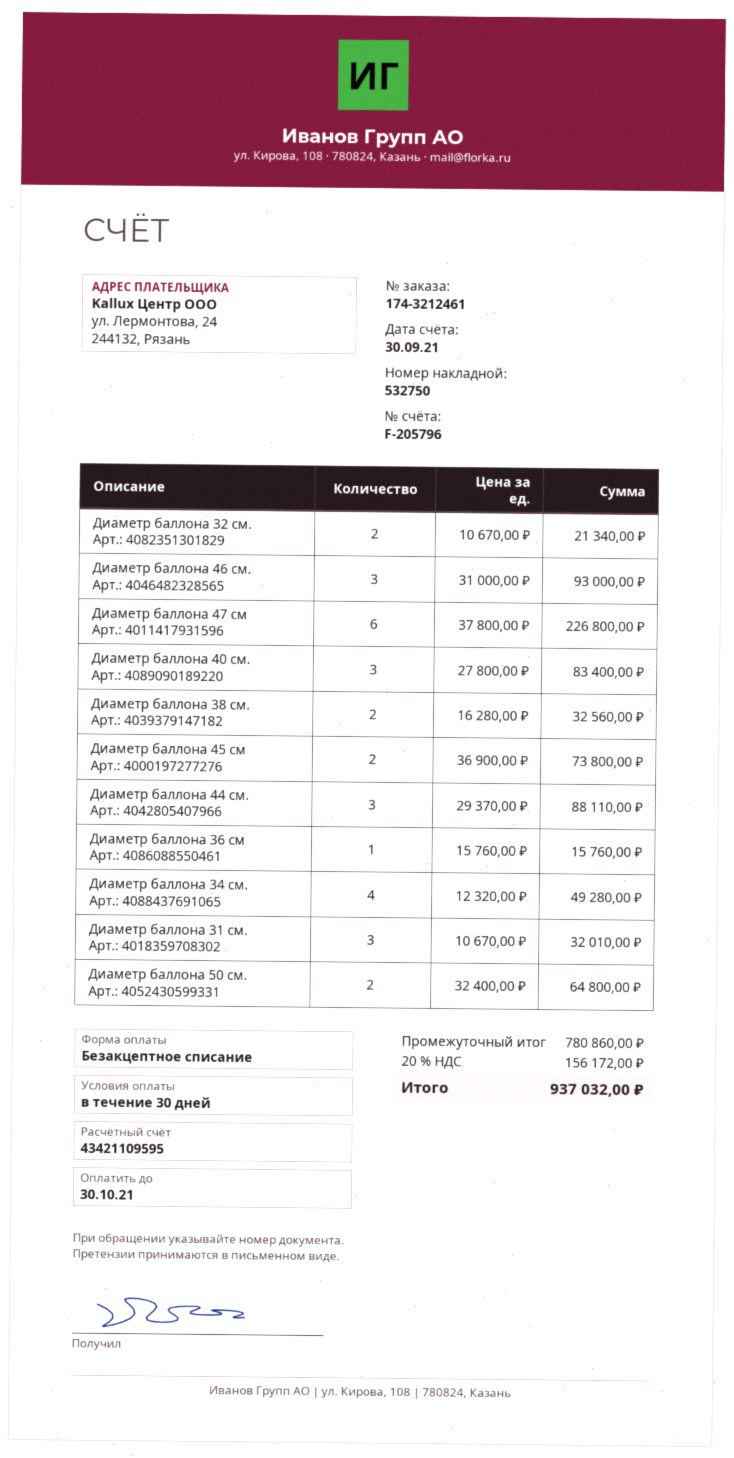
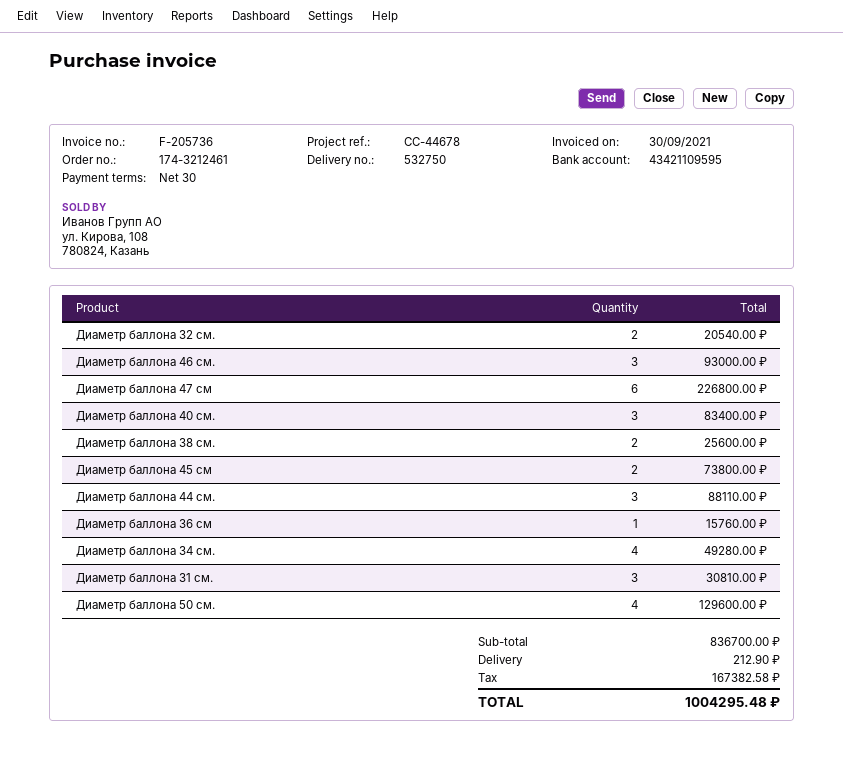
invoice number: F-205796 -> F-205736
Диаметр баллона 32 см.: 2 for 21340.00 -> 2 for 20540.00
Диаметр баллона 38 см.: 2 for 32560.00 -> 2 for 25600.00
Диаметр баллона 31 см.: 3 for 32010.00 -> 3 for 30810.00
Диаметр баллона 50 см.: 2 for 64800.00 -> 4 for 129600.00
subtotal: 780860.00 -> 836700.00
shipping: none -> 212.90
tax: 156172.00 -> 167382.58
total: 937032.00 -> 1004295.48

